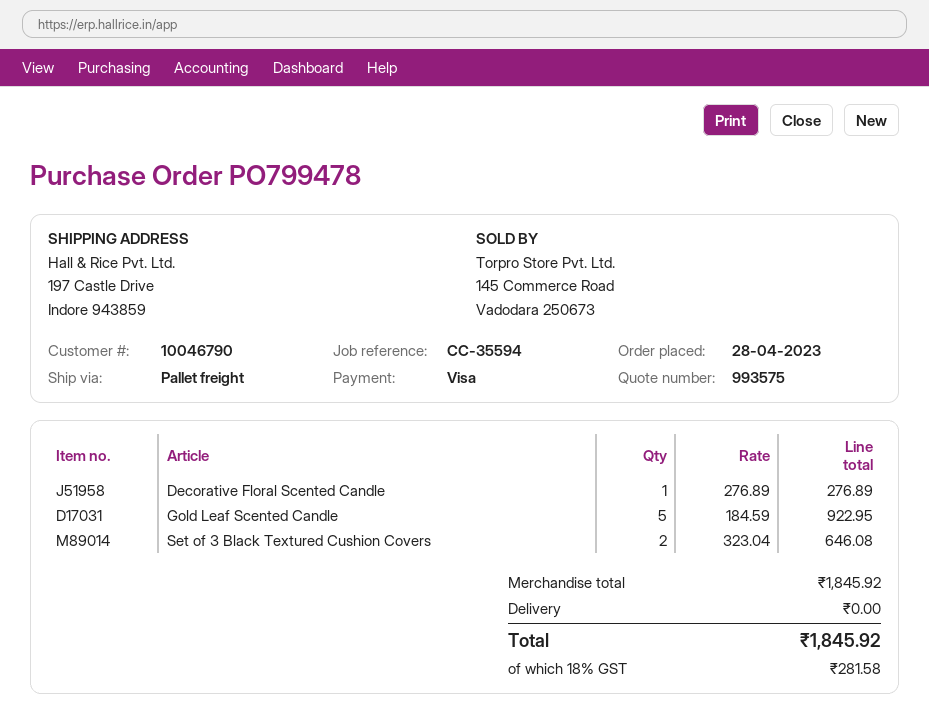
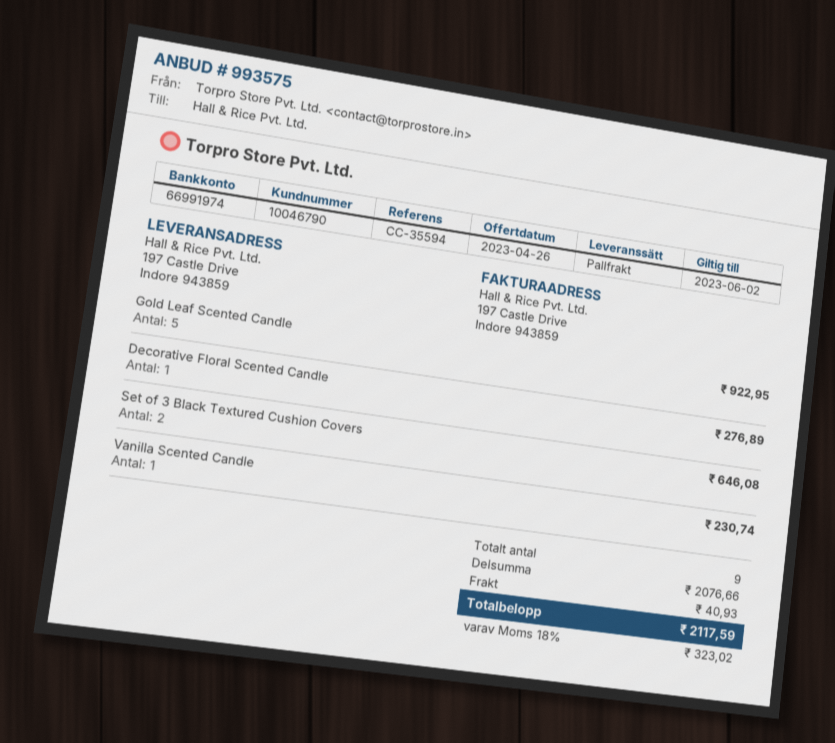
Vanilla Scented Candle: none -> 1 for 230.74
subtotal: 1845.92 -> 2076.66
shipping: 0.00 -> 40.93
tax: 18% = 281.58 -> 18% = 323.02
total: 1845.92 -> 2117.59

